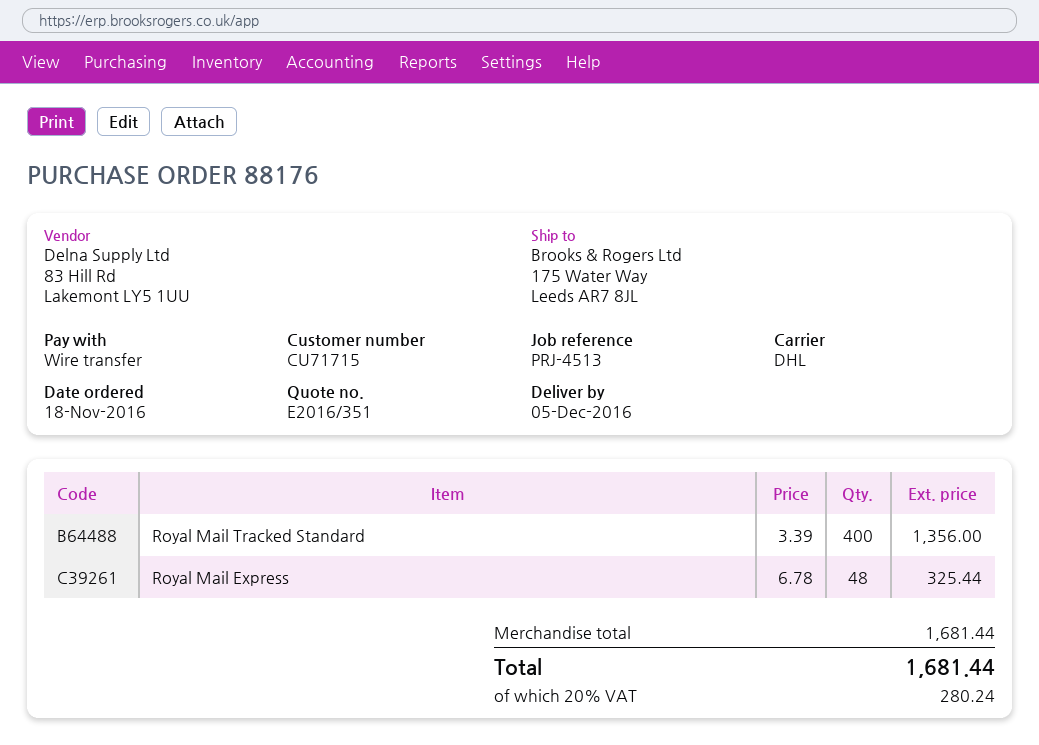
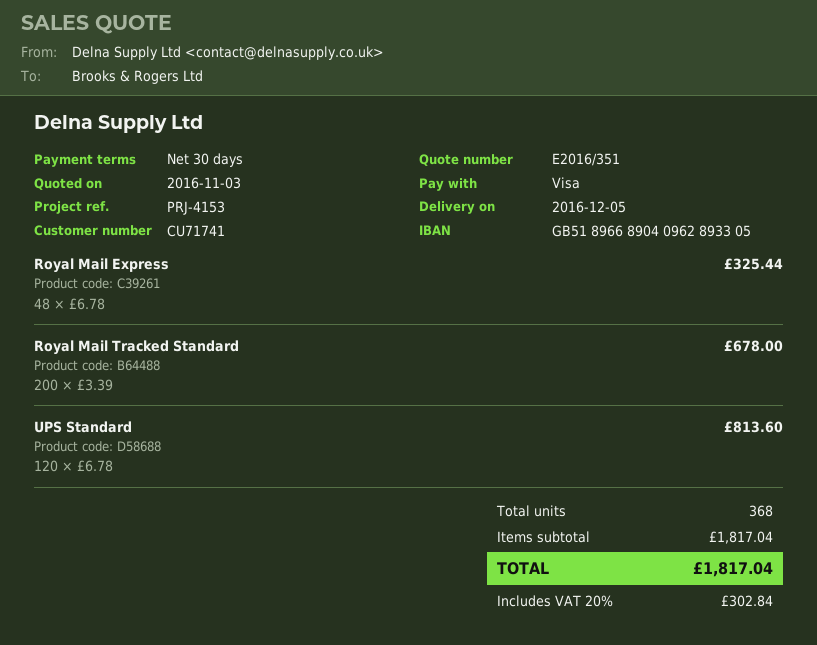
customer number: CU71715 -> CU71741
reference: PRJ-4513 -> PRJ-4153
payment method: bank transfer -> Visa
Royal Mail Tracked Standard: 400 x 3.39 = 1356.00 -> 200 x 3.39 = 678.00
UPS Standard: none -> 120 x 6.78 = 813.60
subtotal: 1681.44 -> 1817.04
tax: 20% = 280.24 -> 20% = 302.84
total: 1681.44 -> 1817.04

